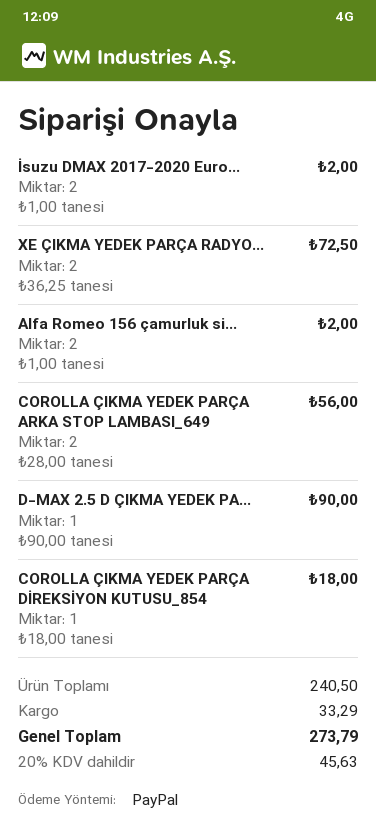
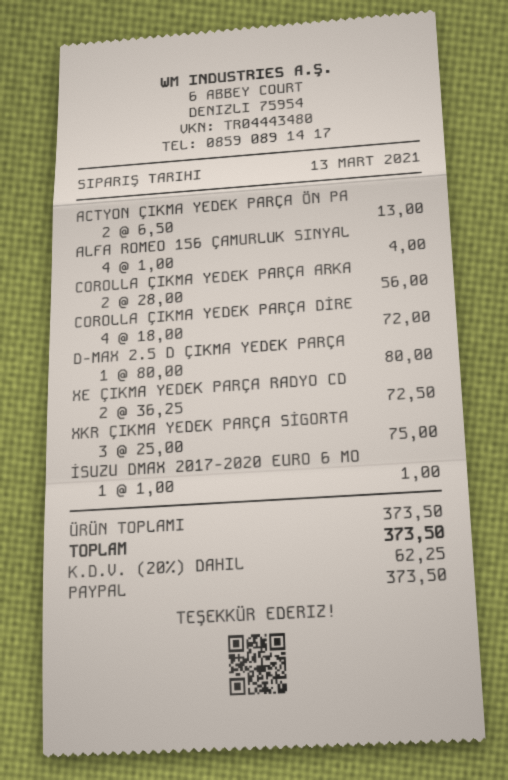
İsuzu DMAX 2017-2020 Euro...: 2 x 1.00 = 2.00 -> 1 x 1.00 = 1.00
Alfa Romeo 156 çamurluk si...: 2 x 1.00 = 2.00 -> 4 x 1.00 = 4.00
D-MAX 2.5 D ÇIKMA YEDEK PA...: 1 x 90.00 = 90.00 -> 1 x 80.00 = 80.00
COROLLA ÇIKMA YEDEK PARÇA DİREKSİYON KUTUSU_854: 1 x 18.00 = 18.00 -> 4 x 18.00 = 72.00
ACTYON ÇIKMA YEDEK PARÇA ÖN PA: none -> 2 x 6.50 = 13.00
XKR ÇIKMA YEDEK PARÇA SİGORTA: none -> 3 x 25.00 = 75.00
subtotal: 240.50 -> 373.50
shipping: 33.29 -> none
tax: 20% = 45.63 -> 20% = 62.25
total: 273.79 -> 373.50

